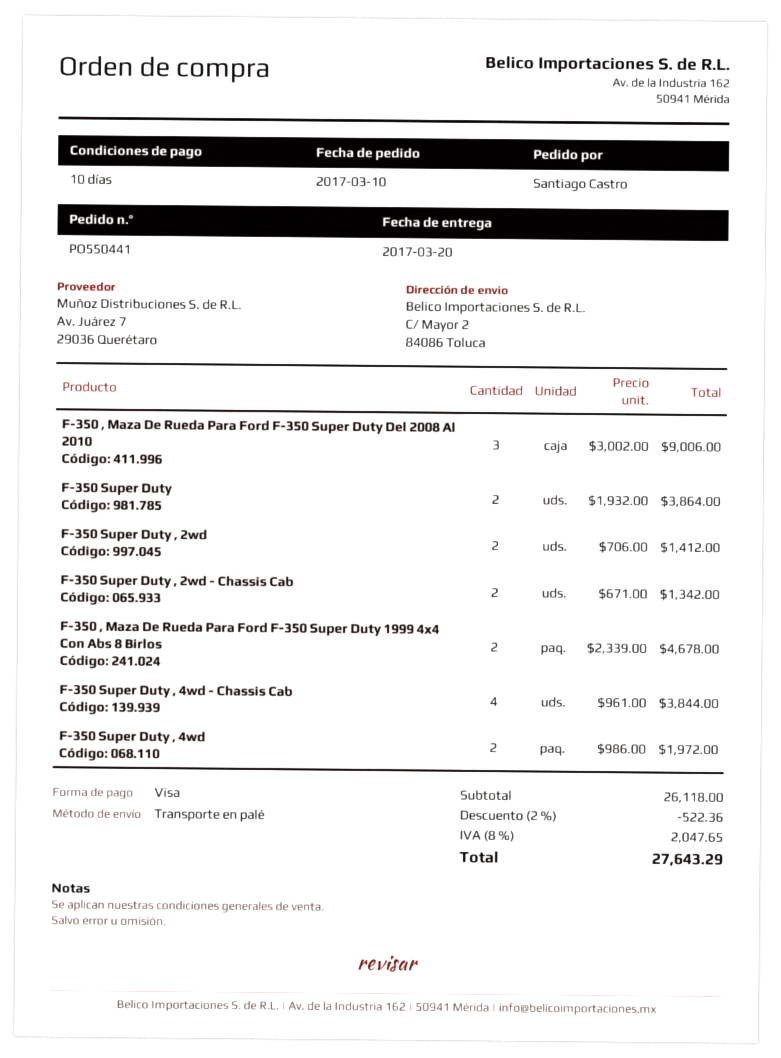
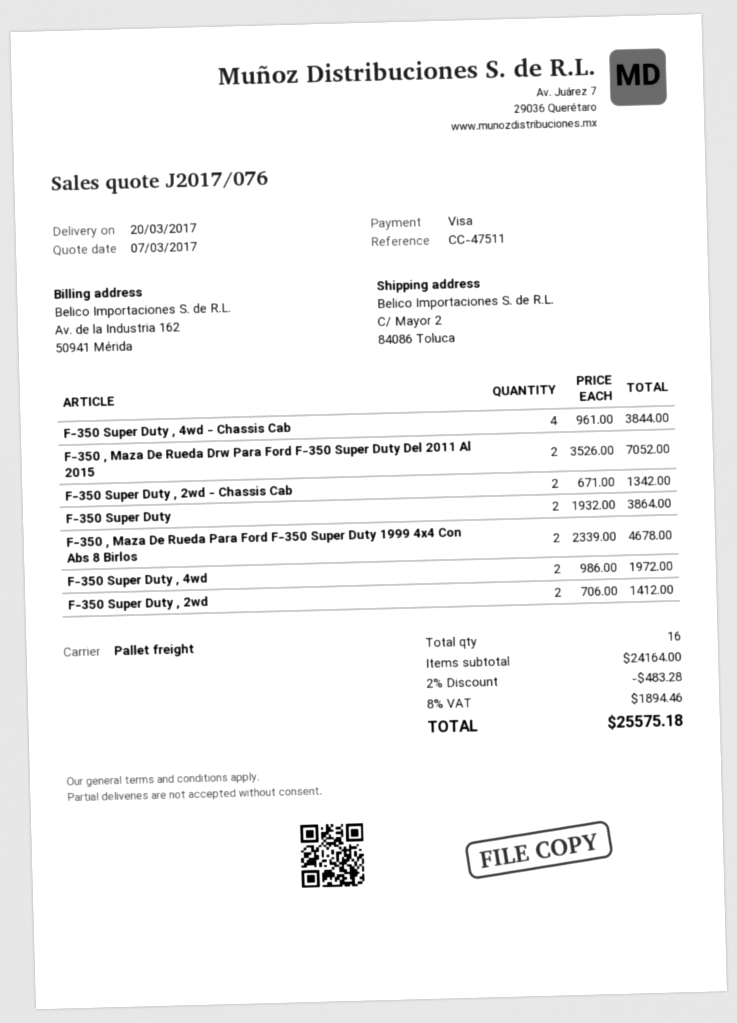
F-350 , Maza De Rueda Para Ford F-350 Super Duty Del 2008 Al 2010: 3 x 3002.00 = 9006.00 -> none
F-350 , Maza De Rueda Drw Para Ford F-350 Super Duty Del 2011 Al 2015: none -> 2 x 3526.00 = 7052.00
subtotal: 26118.00 -> 24164.00
discount: 2% = 522.36 -> 2% = 483.28
tax: 8% = 2047.65 -> 8% = 1894.46
total: 27643.29 -> 25575.18

